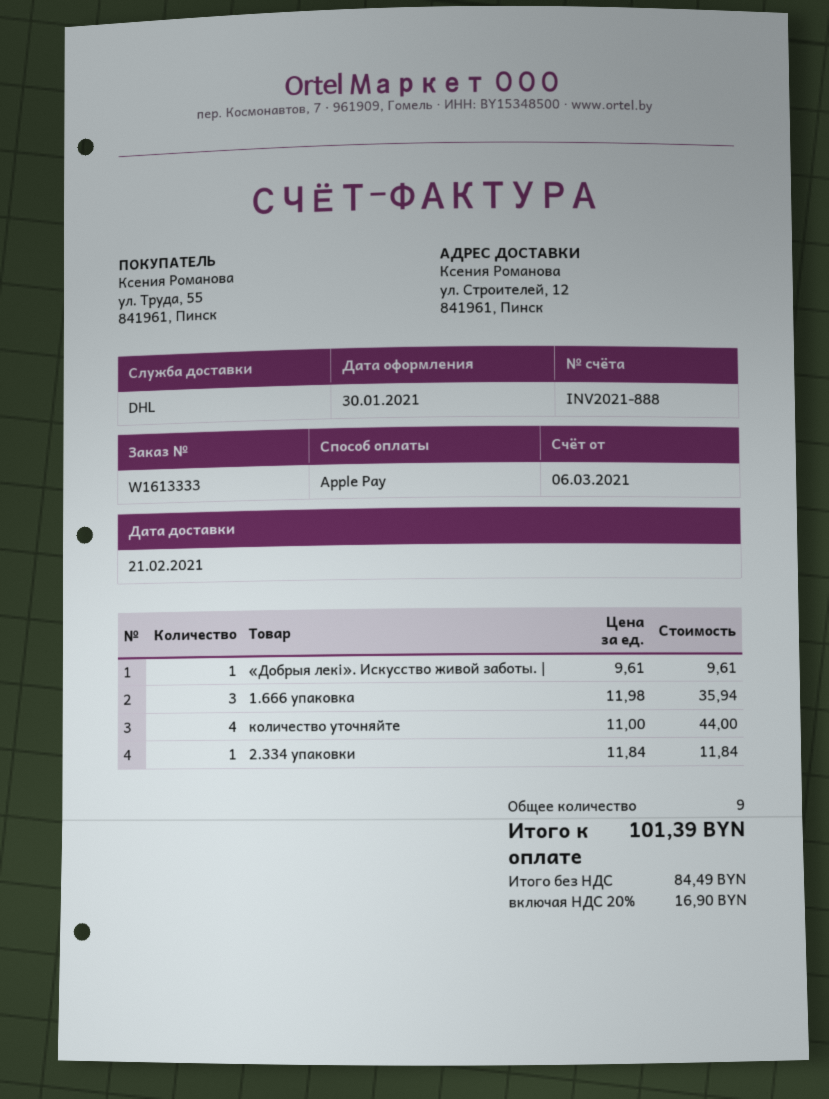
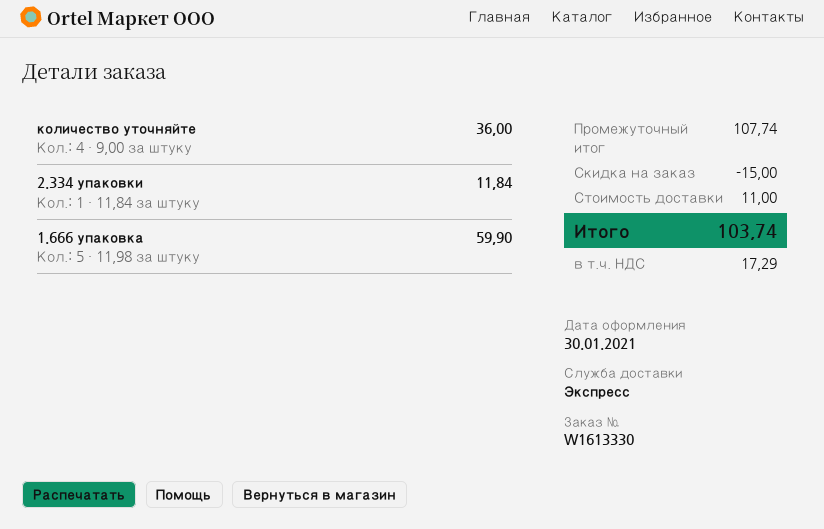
order number: W1613333 -> W1613330
shipping method: DHL -> express
«Добрыя лекi». Искусство живой заботы. |: 1 x 9.61 = 9.61 -> none
1.666 упаковка: 3 x 11.98 = 35.94 -> 5 x 11.98 = 59.90
количество уточняйте: 4 x 11.00 = 44.00 -> 4 x 9.00 = 36.00
discount: none -> 15.00
shipping: none -> 11.00
tax: 16.90 -> 17.29
total: 101.39 -> 103.74

